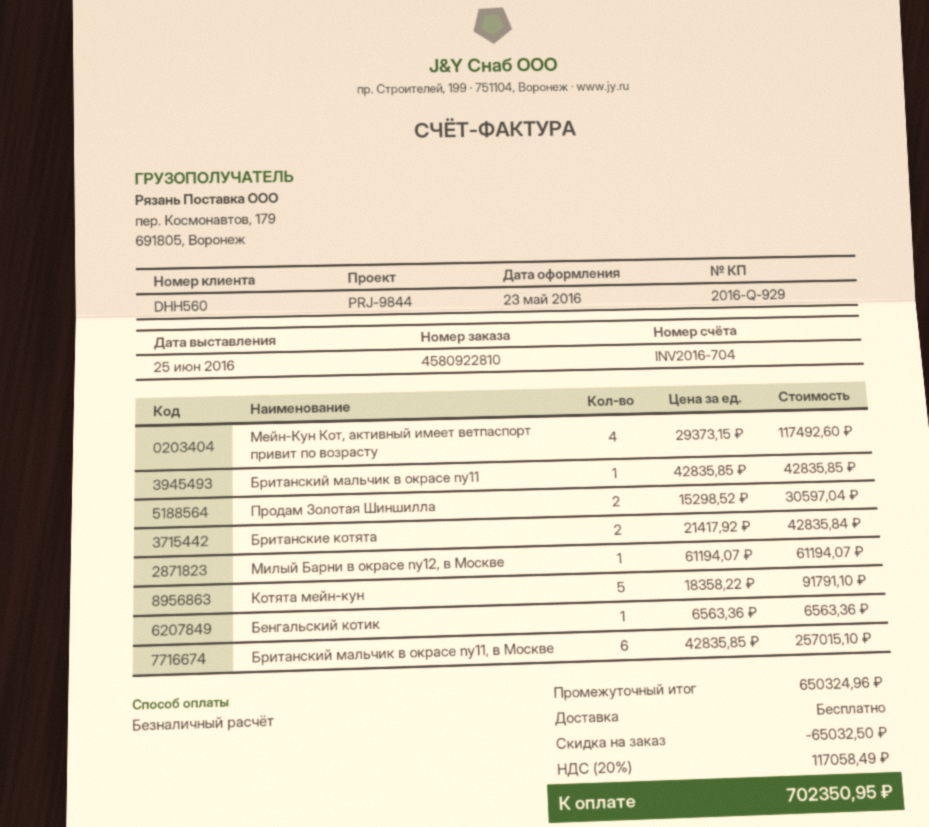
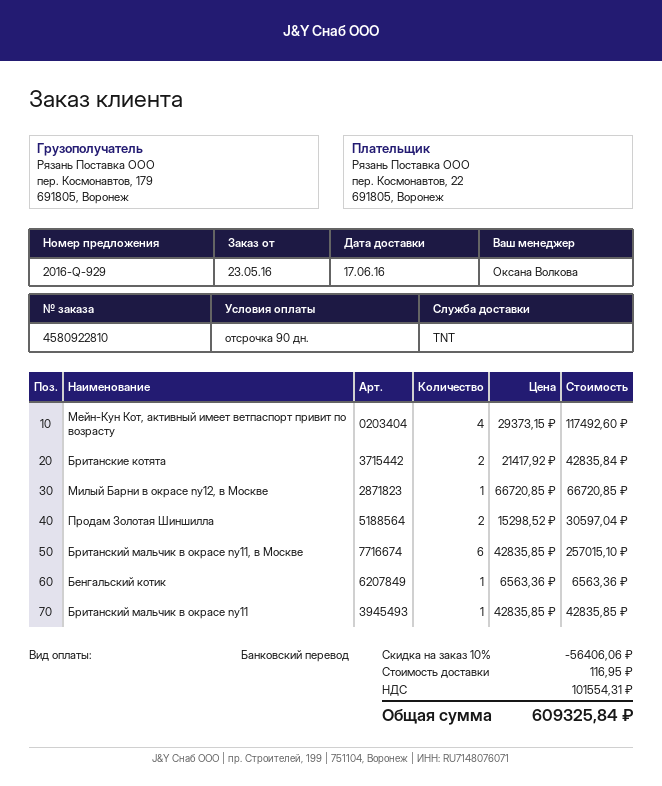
Милый Барни в окрасе ny12, в Москве: 1 x 61194.07 = 61194.07 -> 1 x 66720.85 = 66720.85
Котята мейн-кун: 5 x 18358.22 = 91791.10 -> none
discount: 65032.50 -> 56406.06
shipping: 0.00 -> 116.95
tax: 117058.49 -> 101554.31
total: 702350.95 -> 609325.84

